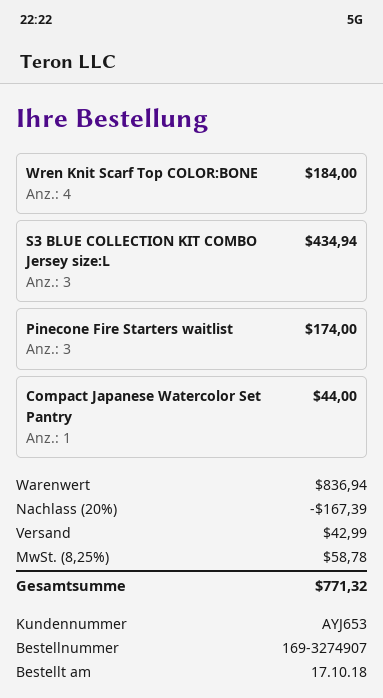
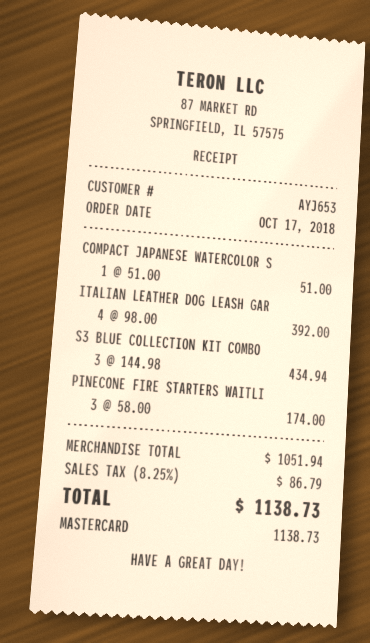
Wren Knit Scarf Top COLOR:BONE: 4 for 184.00 -> none
Compact Japanese Watercolor Set Pantry: 1 for 44.00 -> 1 for 51.00
ITALIAN LEATHER DOG LEASH GAR: none -> 4 for 392.00
subtotal: 836.94 -> 1051.94
discount: 20% = 167.39 -> none
shipping: 42.99 -> none
tax: 8.25% = 58.78 -> 8.25% = 86.79
total: 771.32 -> 1138.73

